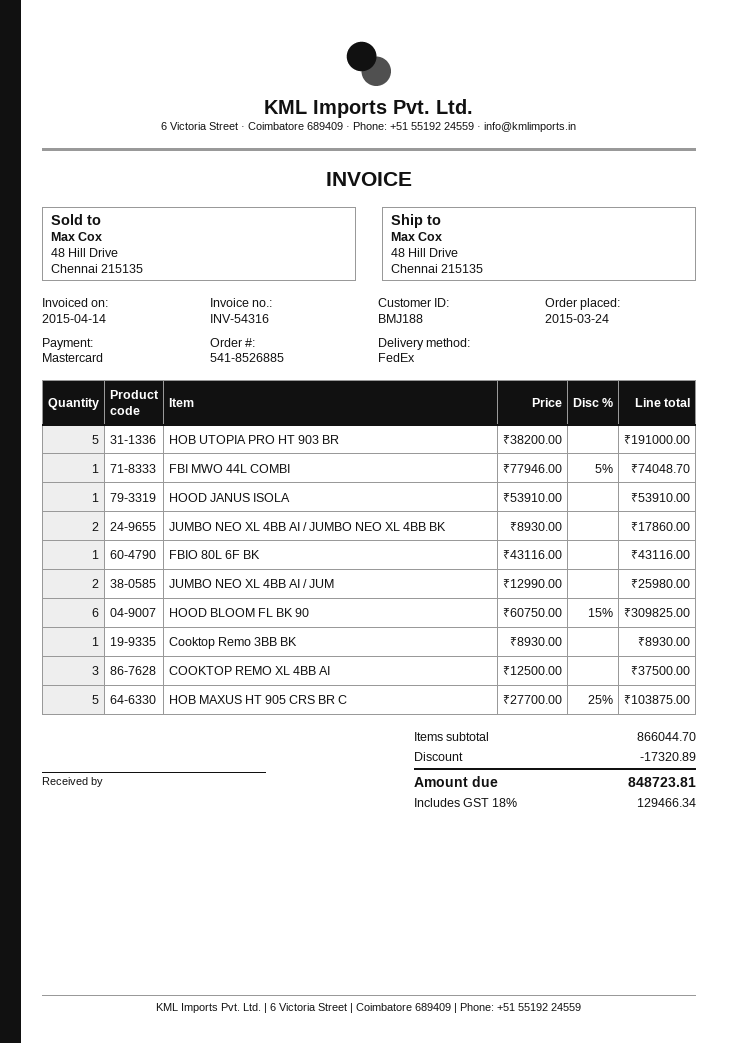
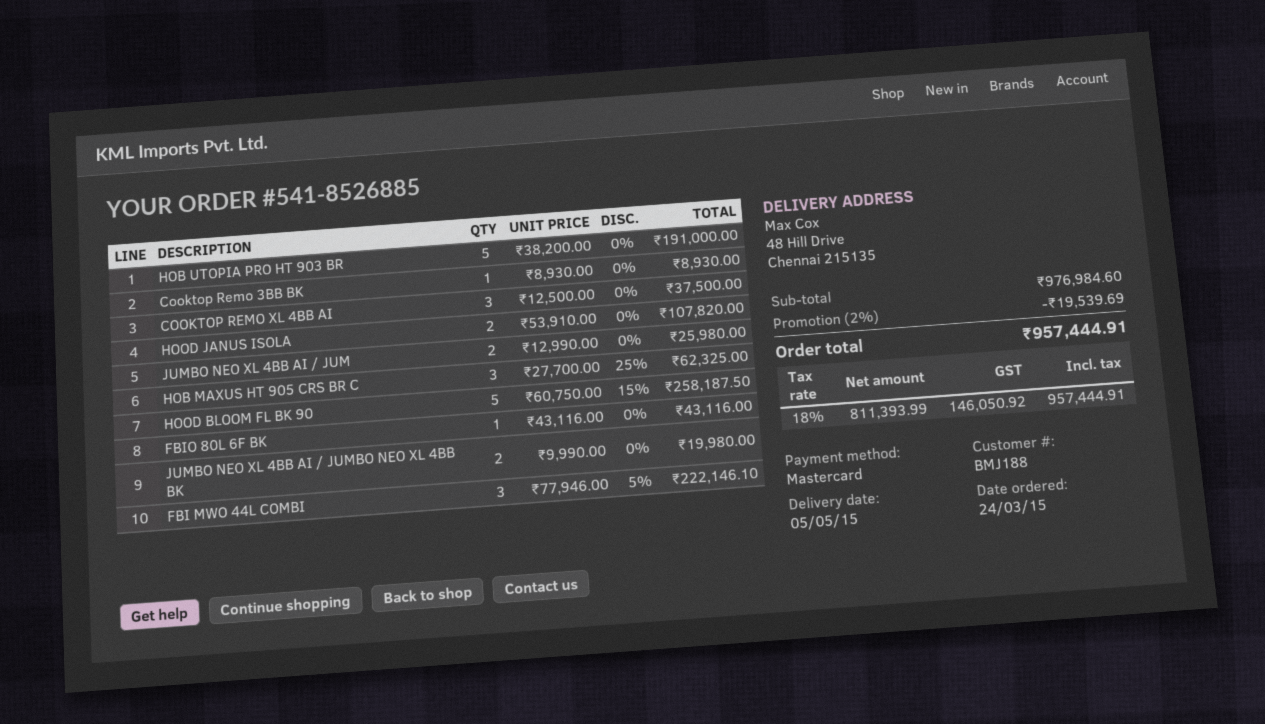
FBI MWO 44L COMBI: 1 x 77946.00 - 5% = 74048.70 -> 3 x 77946.00 - 5% = 222146.10
HOOD JANUS ISOLA: 1 x 53910.00 = 53910.00 -> 2 x 53910.00 = 107820.00
JUMBO NEO XL 4BB AI / JUMBO NEO XL 4BB BK: 2 x 8930.00 = 17860.00 -> 2 x 9990.00 = 19980.00
HOOD BLOOM FL BK 90: 6 x 60750.00 - 15% = 309825.00 -> 5 x 60750.00 - 15% = 258187.50
HOB MAXUS HT 905 CRS BR C: 5 x 27700.00 - 25% = 103875.00 -> 3 x 27700.00 - 25% = 62325.00
subtotal: 866044.70 -> 976984.60
discount: 17320.89 -> 19539.69
tax: 18% = 129466.34 -> 18% = 146050.92
total: 848723.81 -> 957444.91

